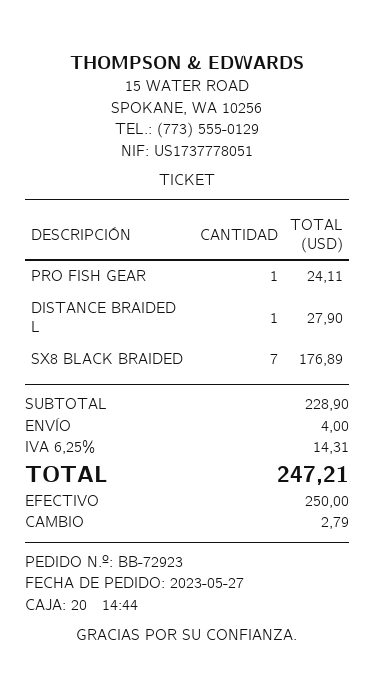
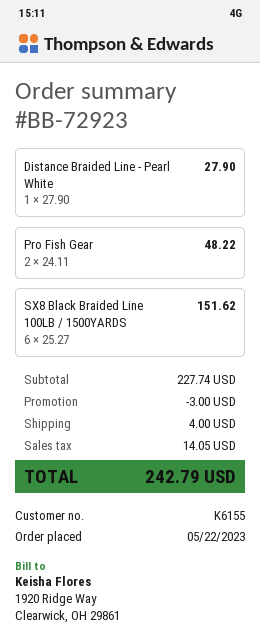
order date: 2023-05-27 -> 2023-05-22
PRO FISH GEAR: 1 for 24.11 -> 2 for 48.22
SX8 BLACK BRAIDED: 7 for 176.89 -> 6 for 151.62
subtotal: 228.90 -> 227.74
discount: none -> 3.00
tax: 14.31 -> 14.05
total: 247.21 -> 242.79

